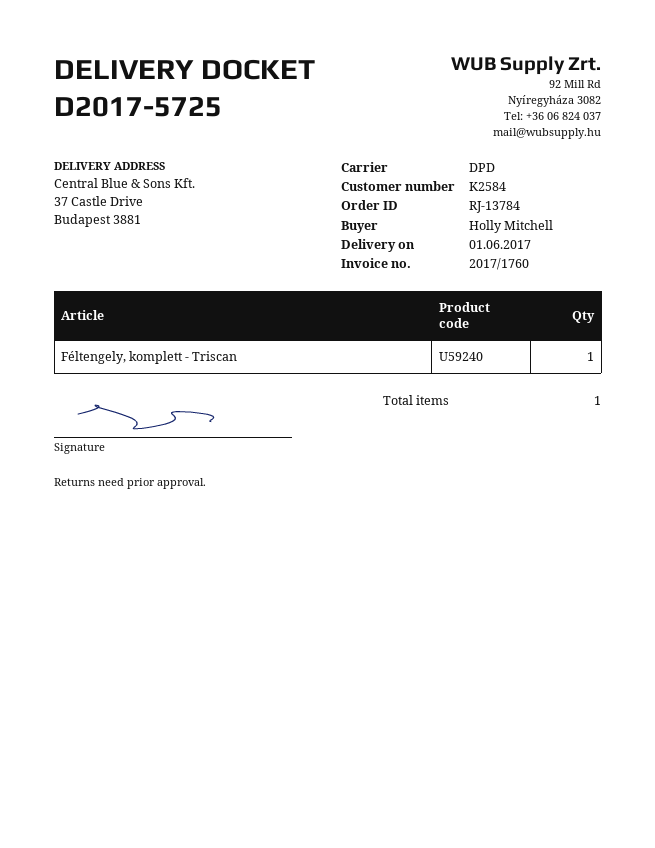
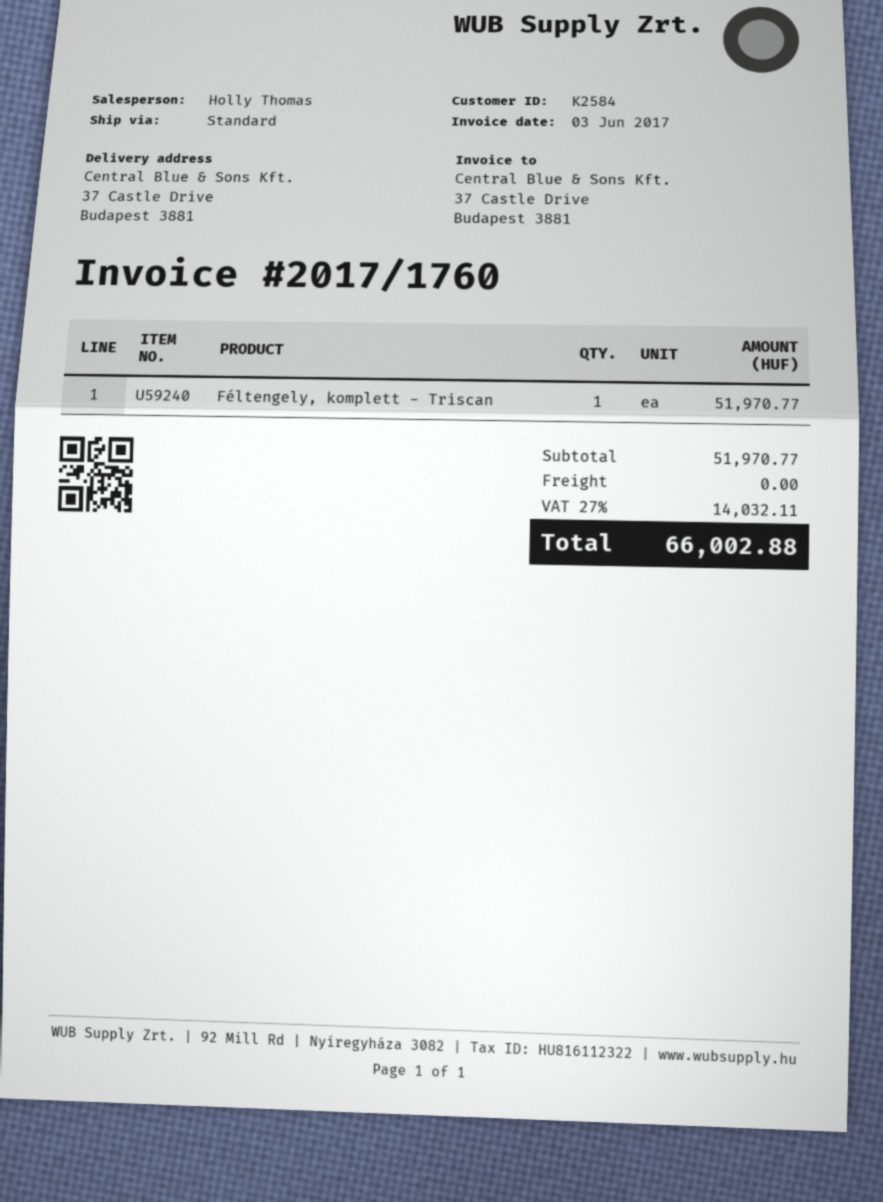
shipping method: DPD -> standard

